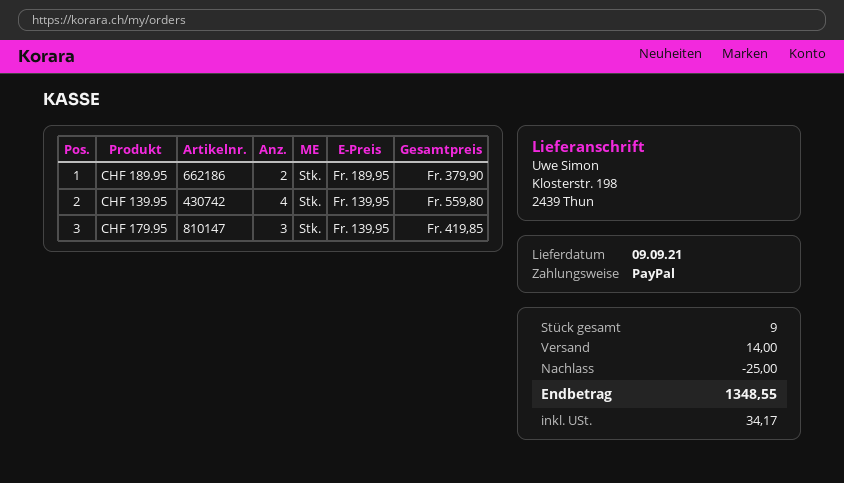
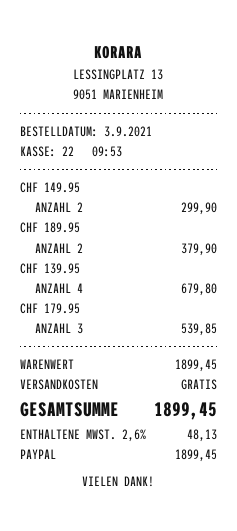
CHF 139.95: 4 for 559.80 -> 4 for 679.80
CHF 179.95: 3 for 419.85 -> 3 for 539.85
CHF 149.95: none -> 2 for 299.90
discount: 25.00 -> none
shipping: 14.00 -> 0.00
tax: 34.17 -> 48.13
total: 1348.55 -> 1899.45

